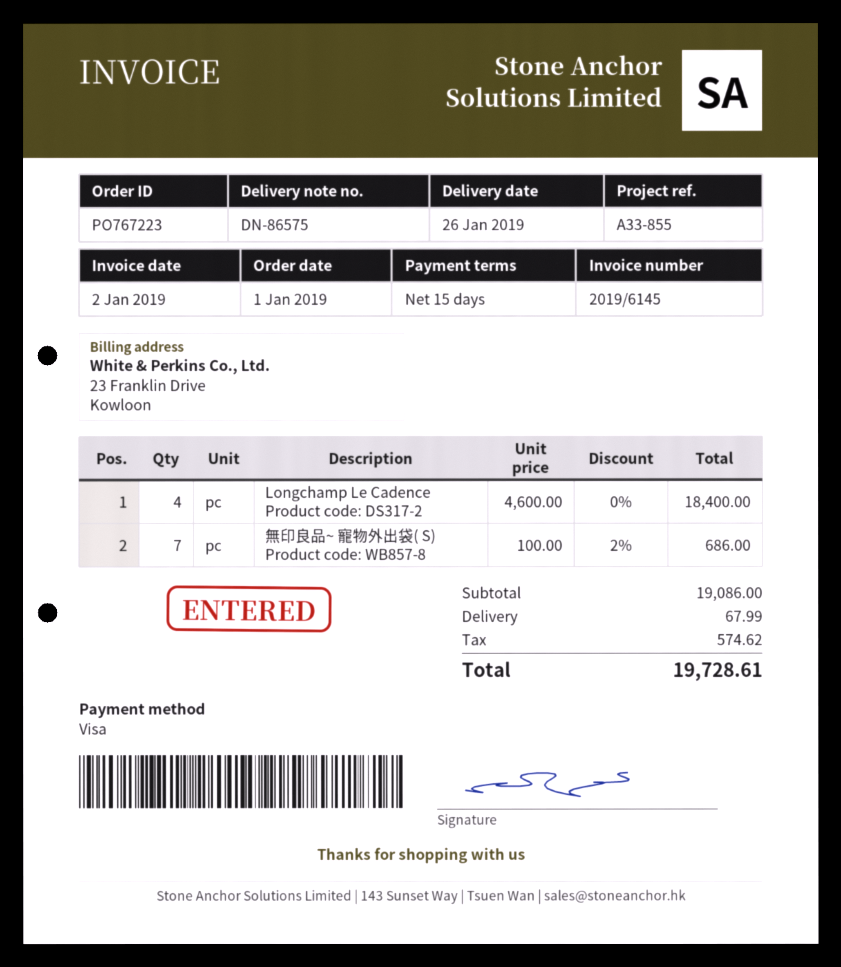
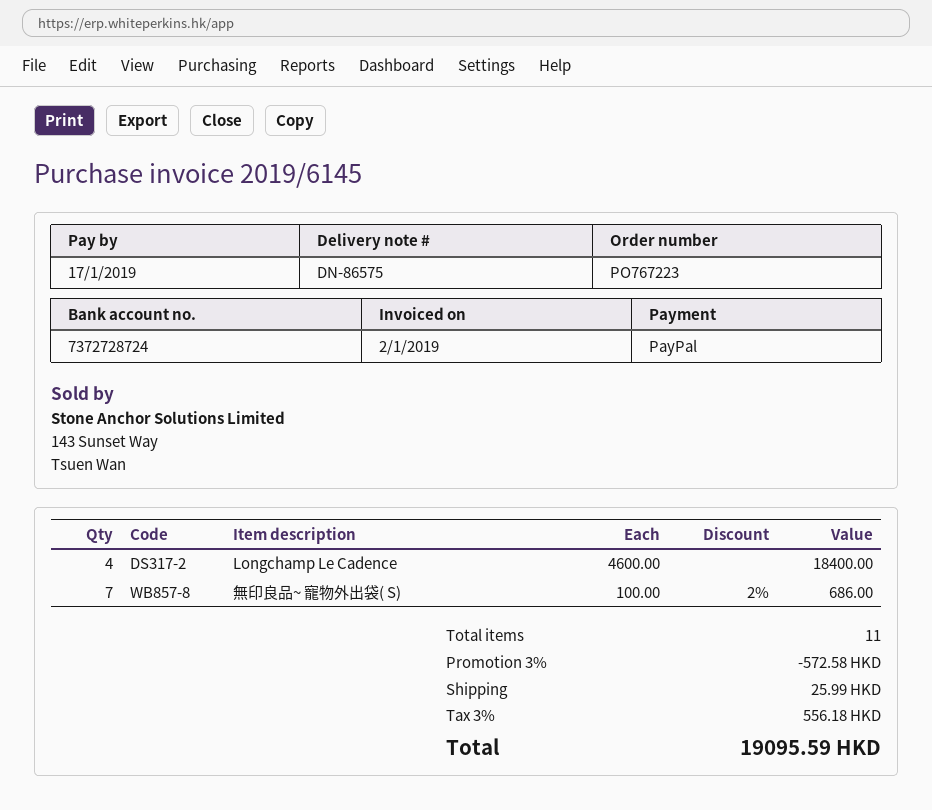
payment method: Visa -> PayPal
discount: none -> 3% = 572.58
shipping: 67.99 -> 25.99
tax: 574.62 -> 556.18
total: 19728.61 -> 19095.59

